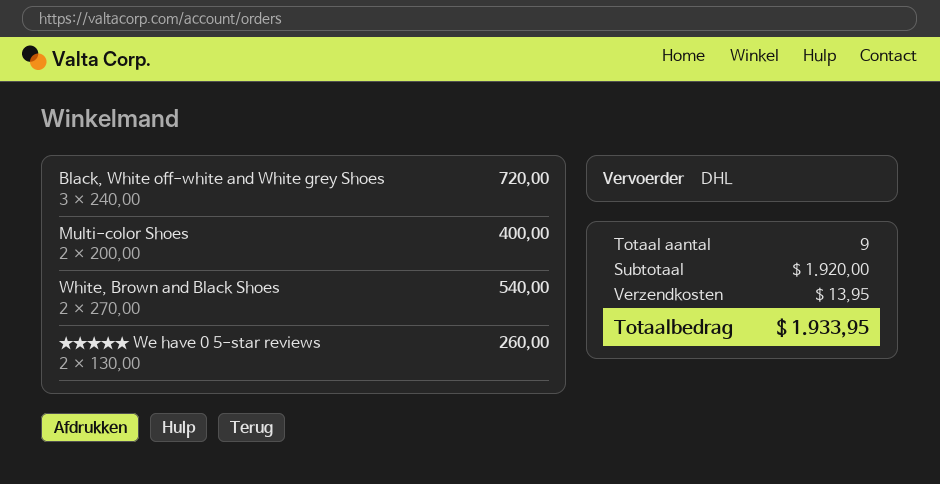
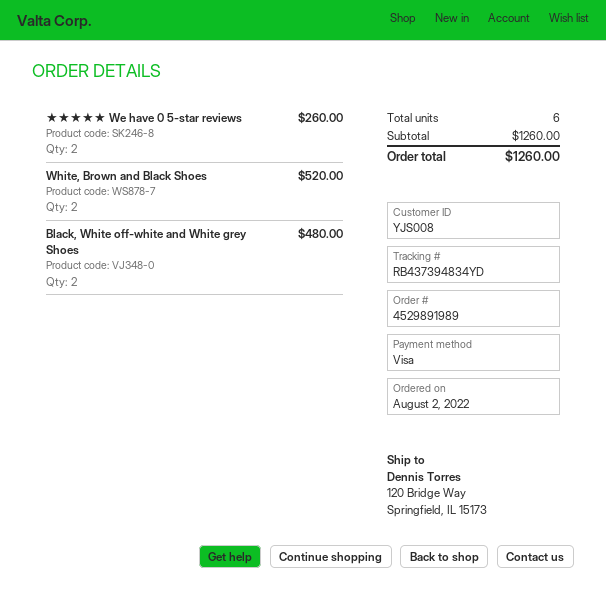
Black, White off-white and White grey Shoes: 3 for 720.00 -> 2 for 480.00
Multi-color Shoes: 2 for 400.00 -> none
White, Brown and Black Shoes: 2 for 540.00 -> 2 for 520.00
total quantity: 9 -> 6
subtotal: 1920.00 -> 1260.00
shipping: 13.95 -> none
total: 1933.95 -> 1260.00

